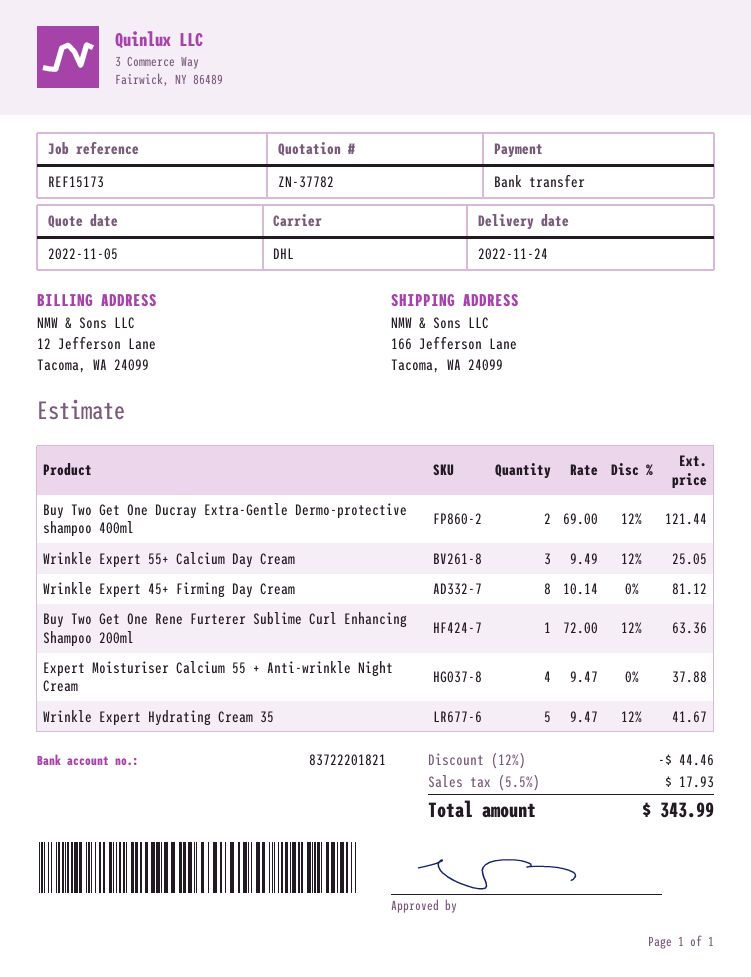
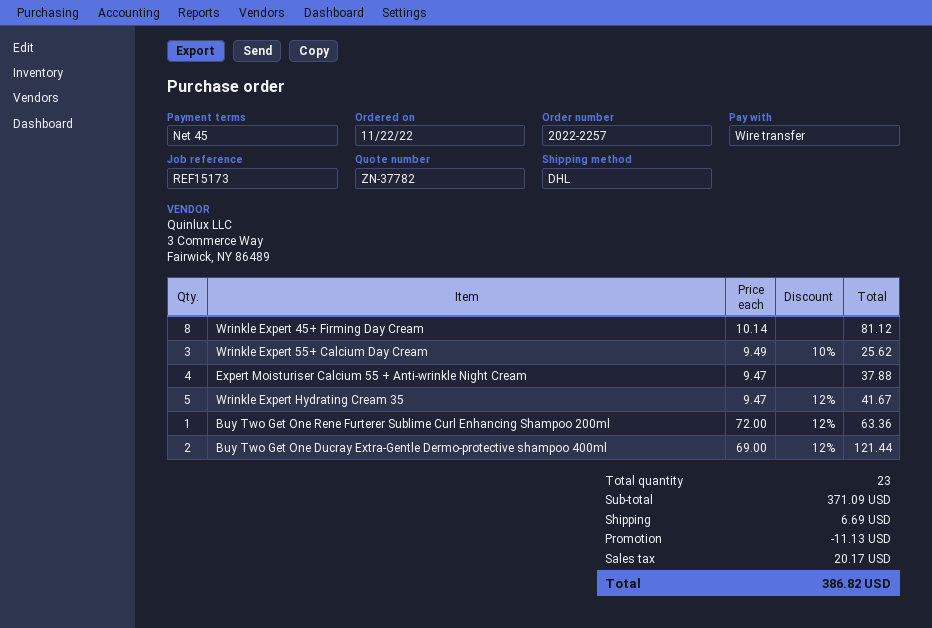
Wrinkle Expert 55+ Calcium Day Cream: 3 x 9.49 - 12% = 25.05 -> 3 x 9.49 - 10% = 25.62
discount: 44.46 -> 11.13
shipping: none -> 6.69
tax: 17.93 -> 20.17
total: 343.99 -> 386.82

